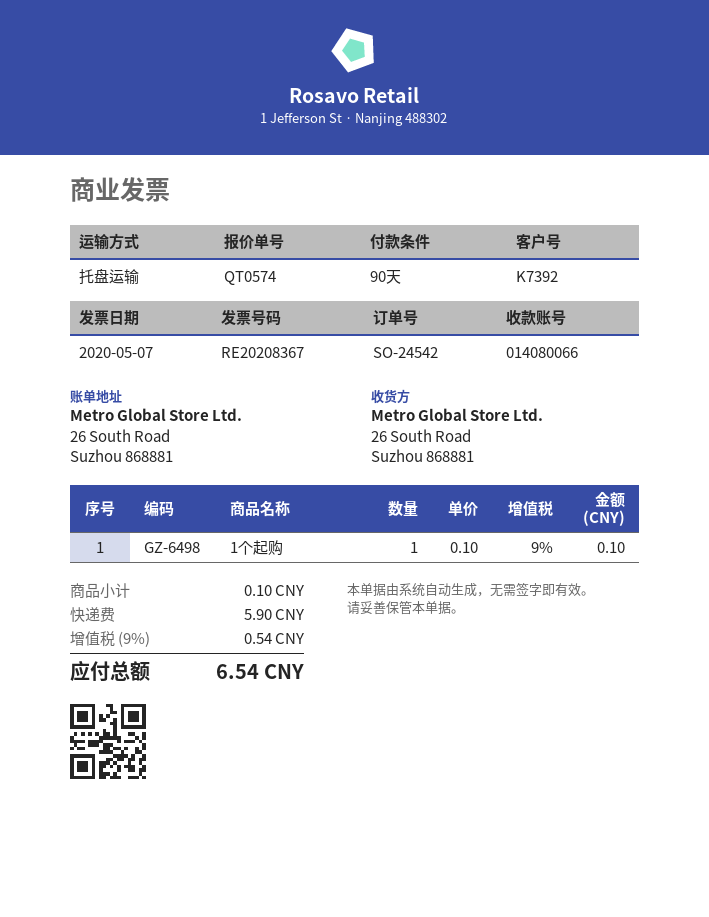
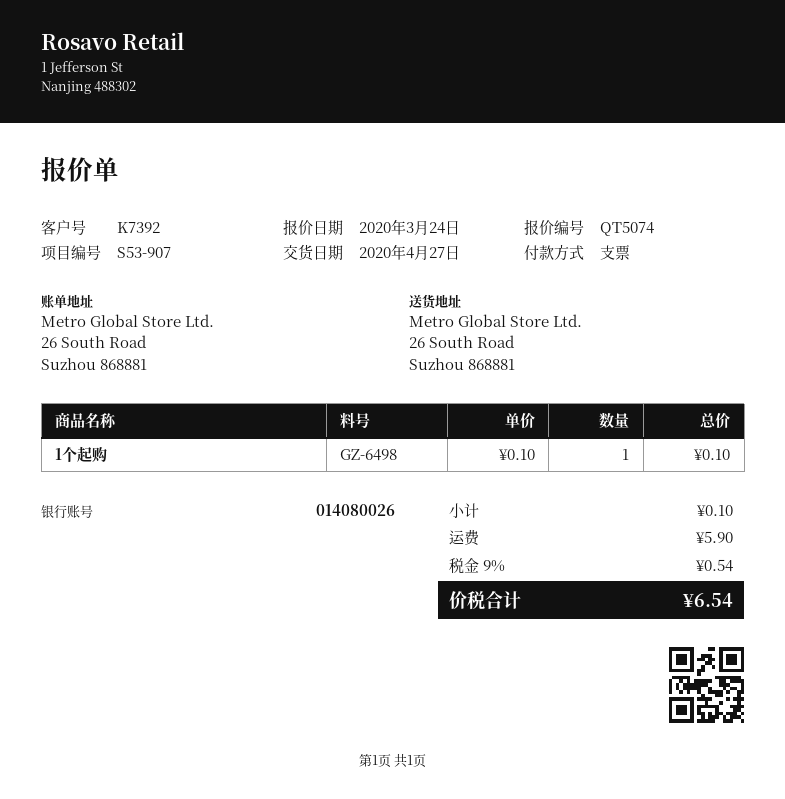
quote number: QT0574 -> QT5074
bank account: 014080066 -> 014080026

